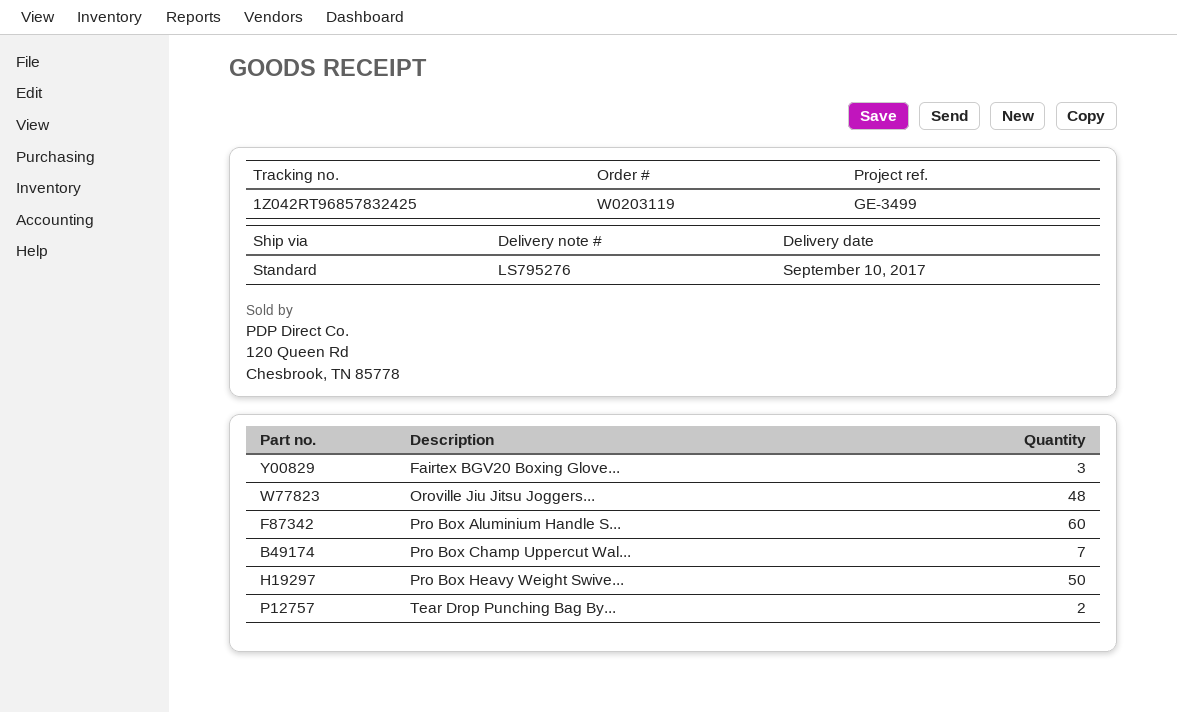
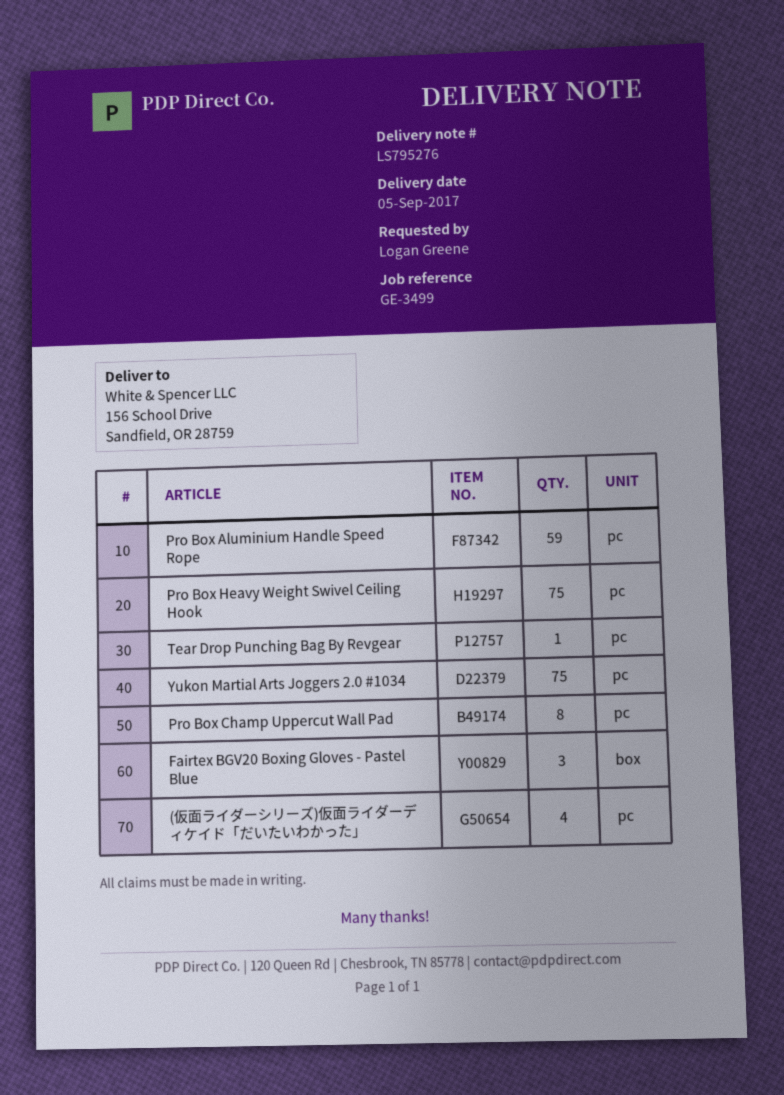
delivery date: 2017-09-10 -> 2017-09-05
Oroville Jiu Jitsu Joggers...: 48 -> none
Pro Box Aluminium Handle S...: 60 -> 59
Pro Box Champ Uppercut Wal...: 7 -> 8
Pro Box Heavy Weight Swive...: 50 -> 75
Tear Drop Punching Bag By...: 2 -> 1
Yukon Martial Arts Joggers 2.0 #1034: none -> 75
(仮面ライダーシリーズ)仮面ライダーディケイド「だいたいわかった」: none -> 4

